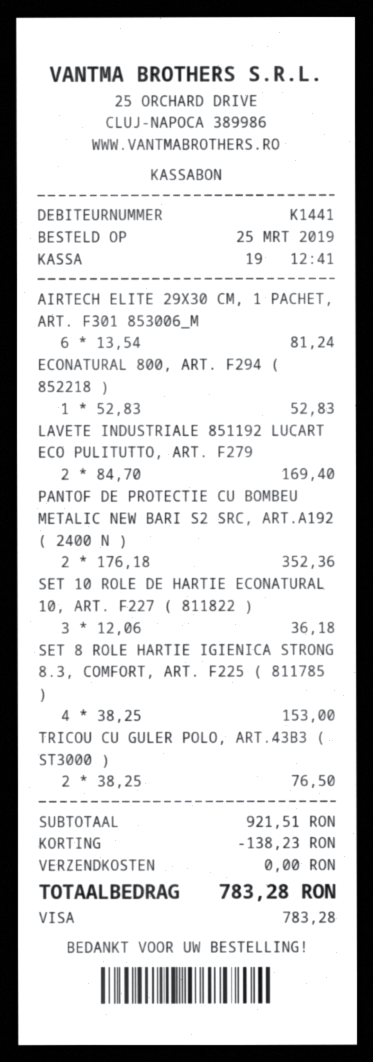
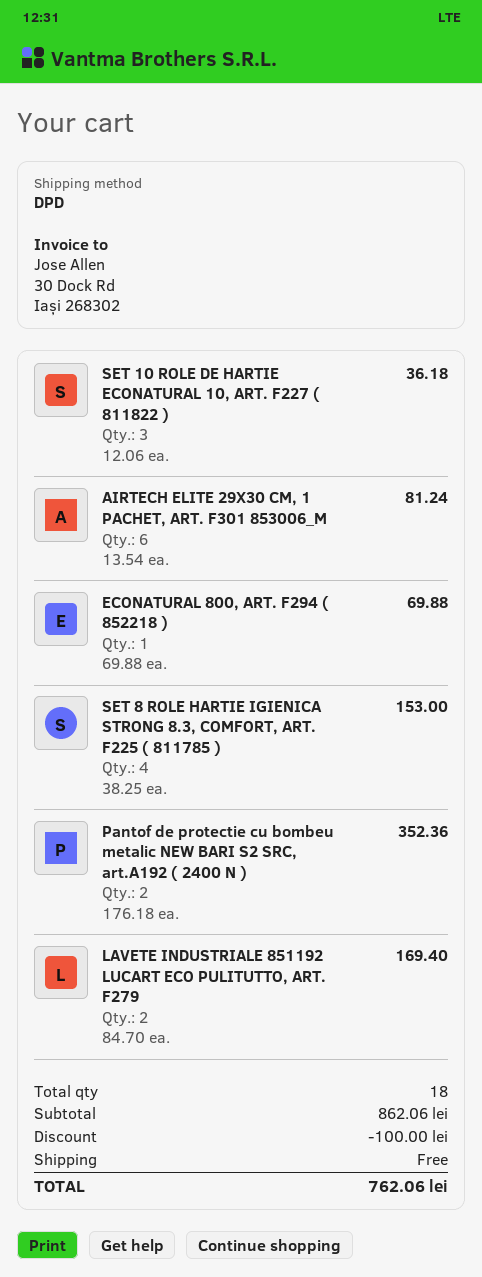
ECONATURAL 800, ART. F294 ( 852218 ): 1 x 52.83 = 52.83 -> 1 x 69.88 = 69.88
TRICOU CU GULER POLO, ART.43B3 ( ST3000 ): 2 x 38.25 = 76.50 -> none
subtotal: 921.51 -> 862.06
discount: 138.23 -> 100.00
total: 783.28 -> 762.06

